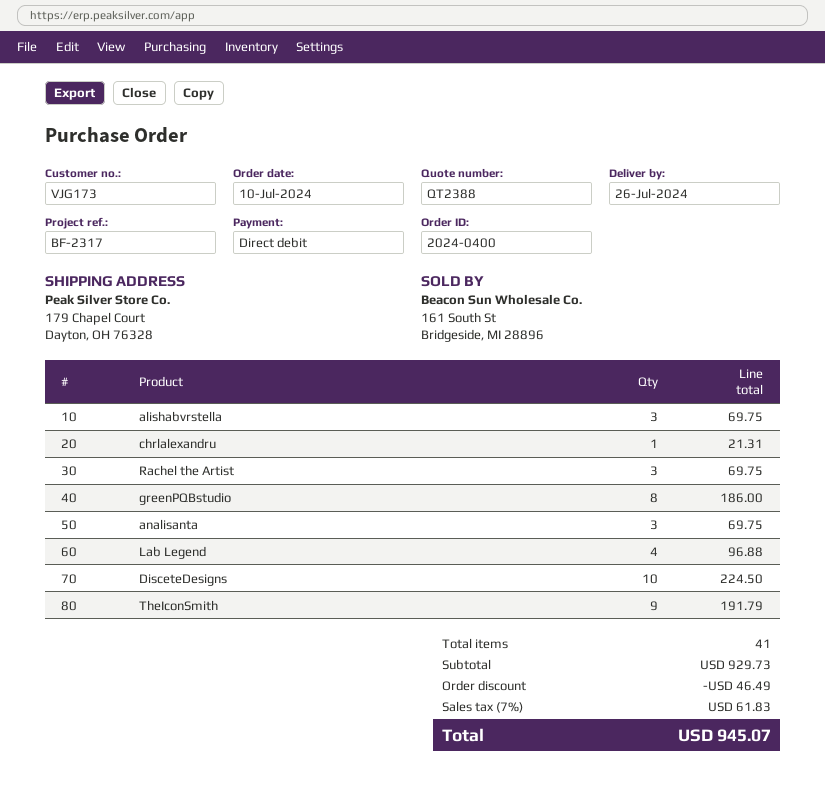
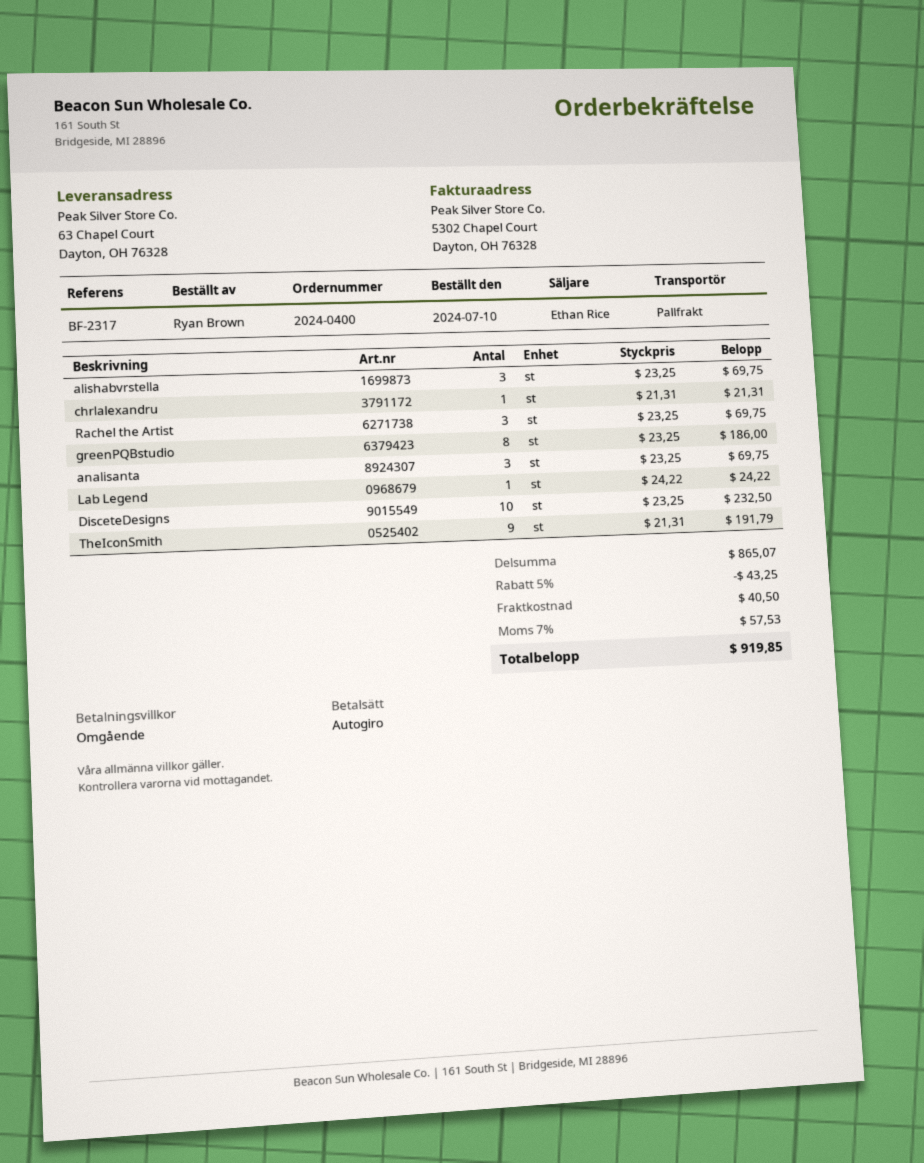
ship to: 179 Chapel Court, Dayton, OH 76328 -> 63 Chapel Court, Dayton, OH 76328
Lab Legend: 4 for 96.88 -> 1 for 24.22
DisceteDesigns: 10 for 224.50 -> 10 for 232.50
subtotal: 929.73 -> 865.07
discount: 46.49 -> 43.25
shipping: none -> 40.50
tax: 7% = 61.83 -> 7% = 57.53
total: 945.07 -> 919.85

